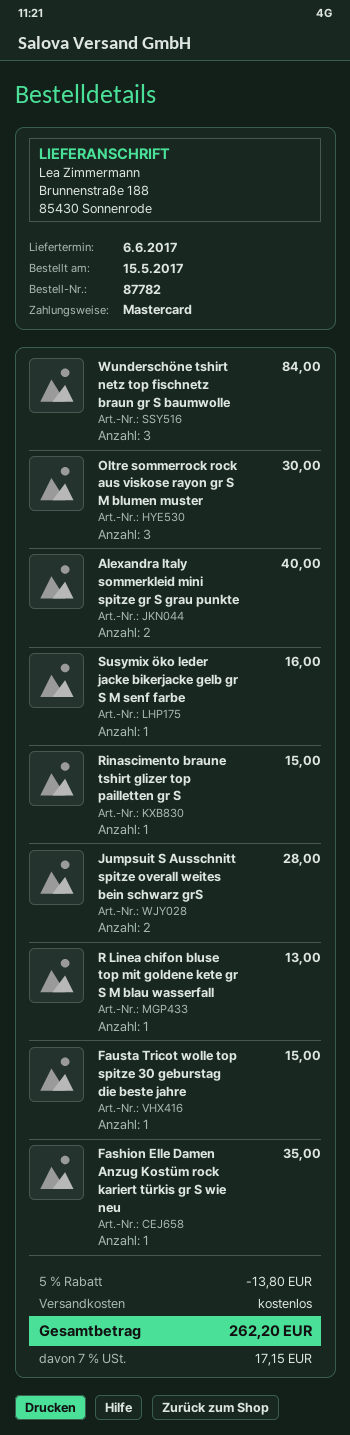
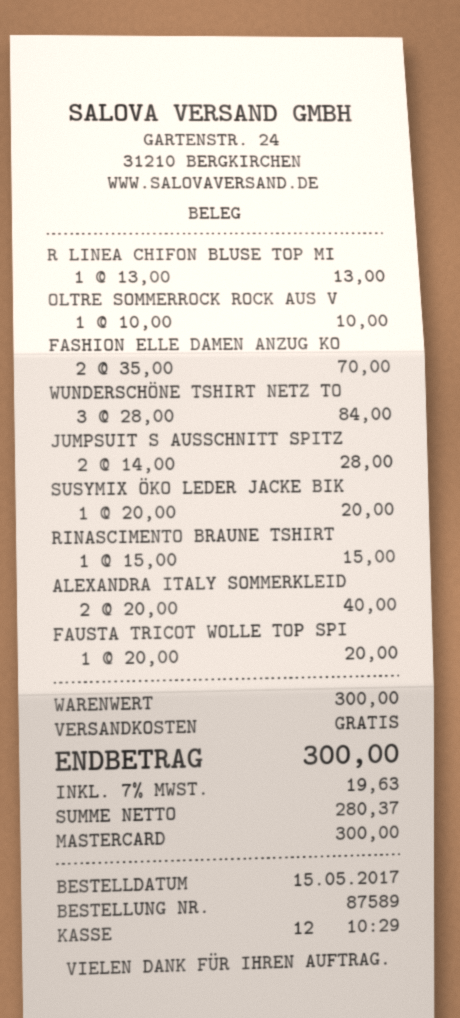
order number: 87782 -> 87589
Oltre sommerrock rock aus viskose rayon gr S M blumen muster: 3 for 30.00 -> 1 for 10.00
Susymix öko leder jacke bikerjacke gelb gr S M senf farbe: 1 for 16.00 -> 1 for 20.00
Fausta Tricot wolle top spitze 30 geburstag die beste jahre: 1 for 15.00 -> 1 for 20.00
Fashion Elle Damen Anzug Kostüm rock kariert türkis gr S wie neu: 1 for 35.00 -> 2 for 70.00
discount: 5% = 13.80 -> none
tax: 7% = 17.15 -> 7% = 19.63
total: 262.20 -> 300.00

